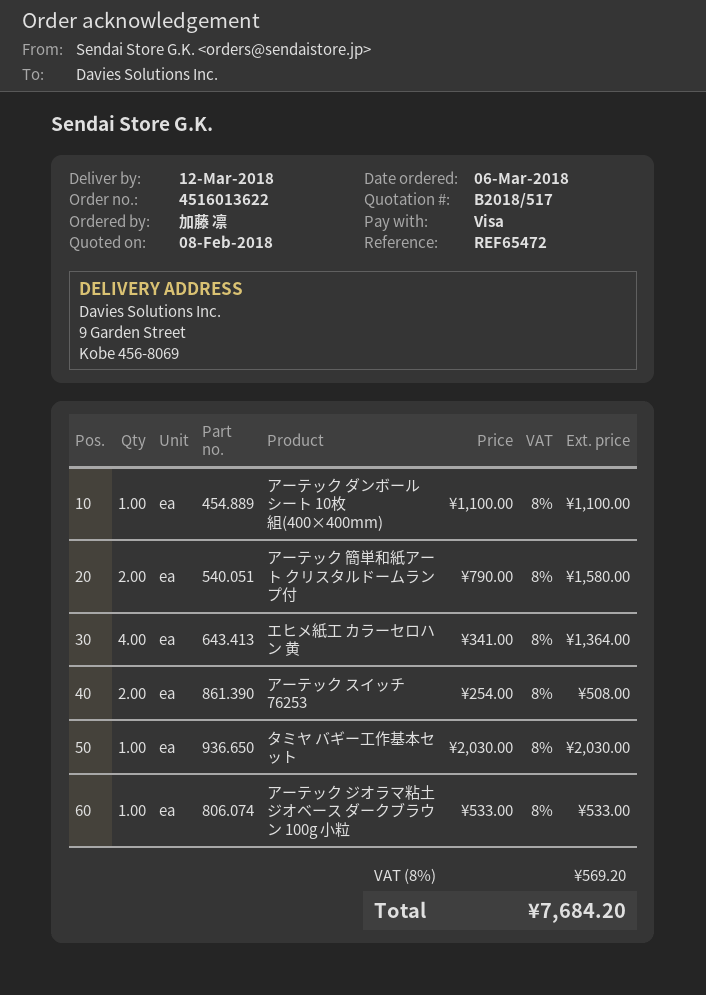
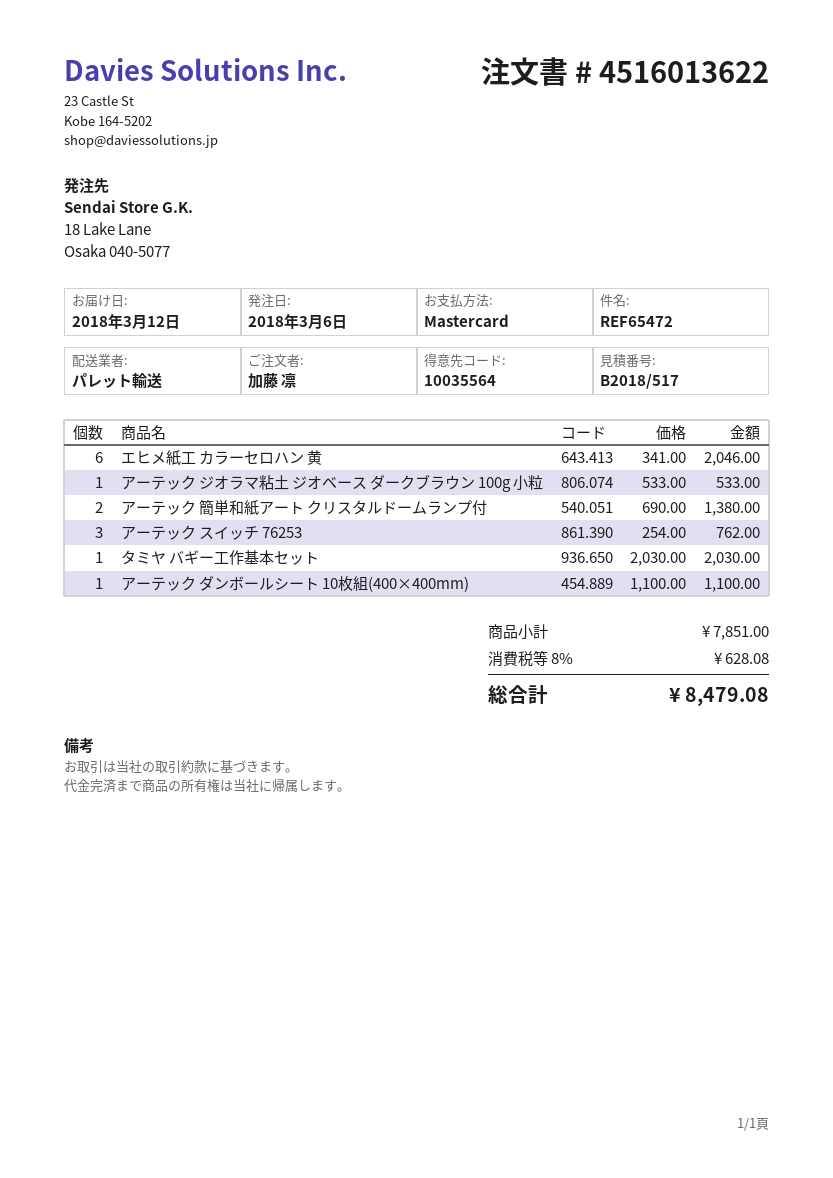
payment method: Visa -> Mastercard
アーテック 簡単和紙アート クリスタルドームランプ付: 2 x 790.00 = 1580.00 -> 2 x 690.00 = 1380.00
エヒメ紙工 カラーセロハン 黄: 4 x 341.00 = 1364.00 -> 6 x 341.00 = 2046.00
アーテック スイッチ 76253: 2 x 254.00 = 508.00 -> 3 x 254.00 = 762.00
tax: 8% = 569.20 -> 8% = 628.08
total: 7684.20 -> 8479.08

